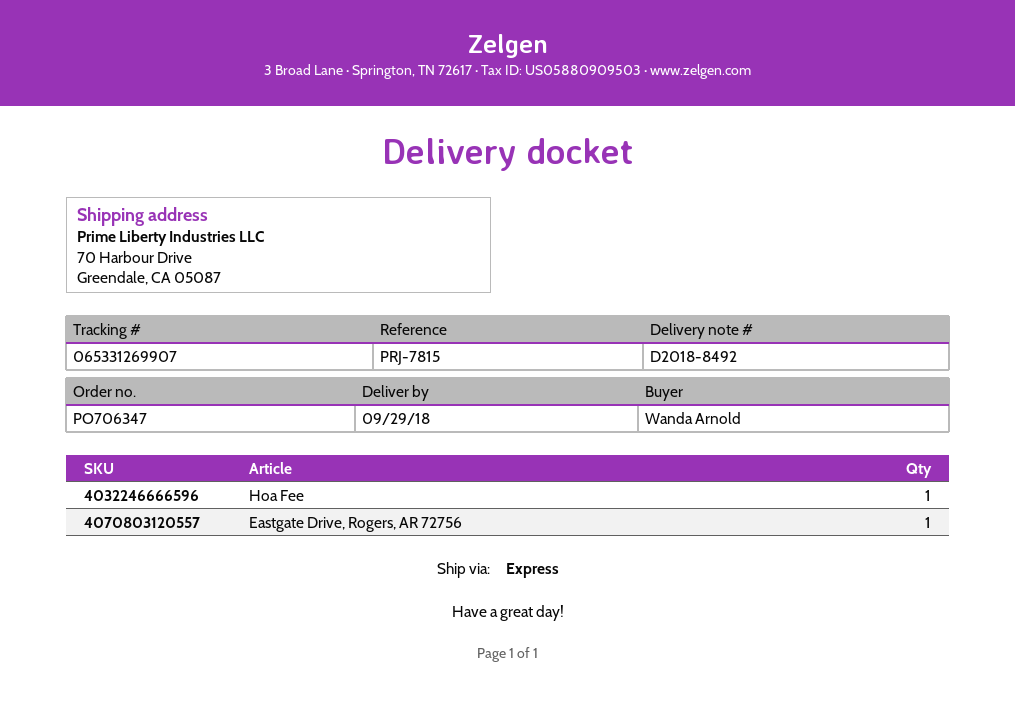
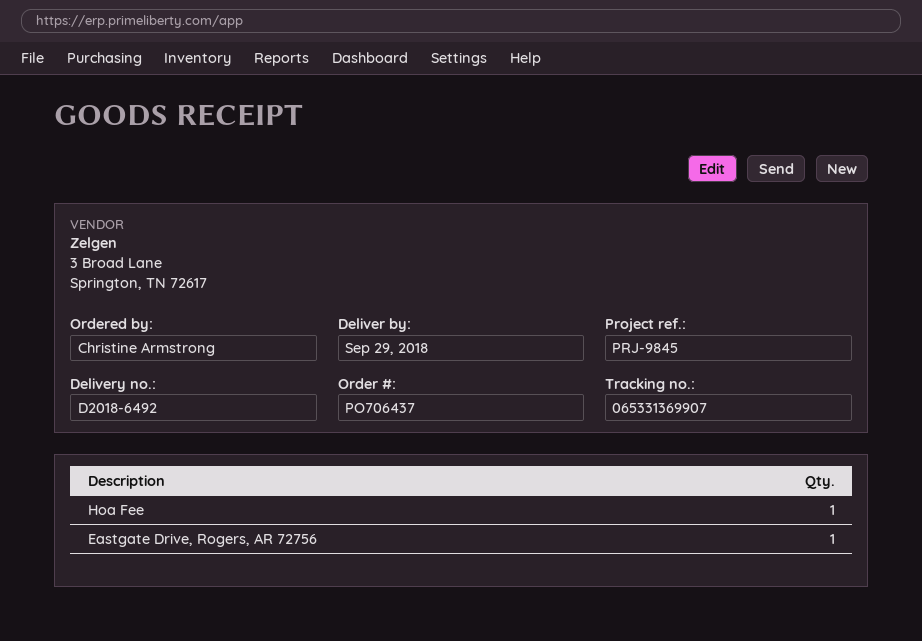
order number: PO706347 -> PO706437
delivery note number: D2018-8492 -> D2018-6492
reference: PRJ-7815 -> PRJ-9845
ordered by: Wanda Arnold -> Christine Armstrong
tracking number: 065331269907 -> 065331369907

